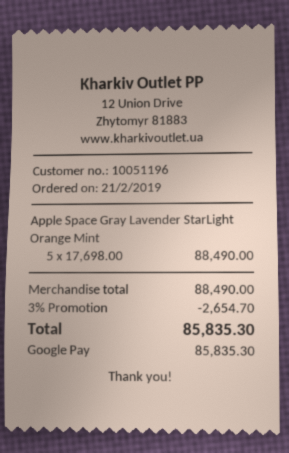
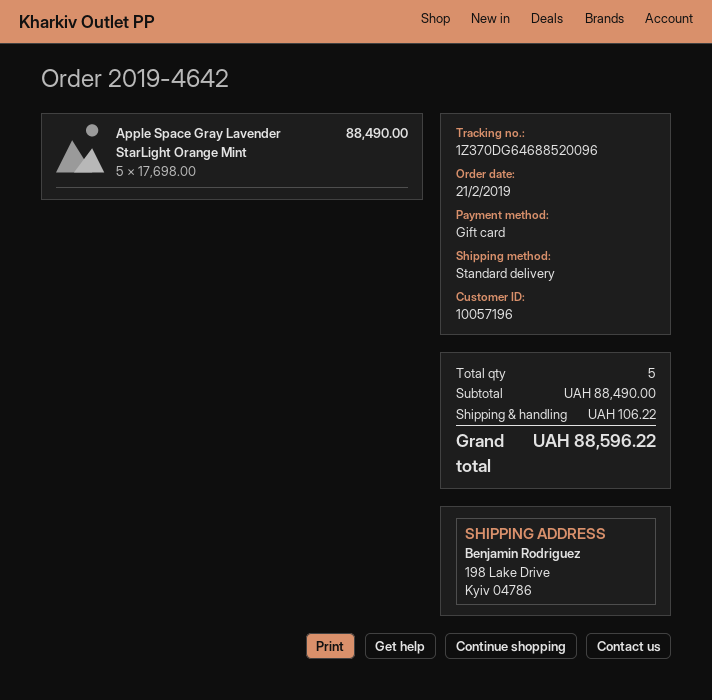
customer number: 10051196 -> 10057196
payment method: Google Pay -> gift card
discount: 3% = 2654.70 -> none
shipping: none -> 106.22
total: 85835.30 -> 88596.22

